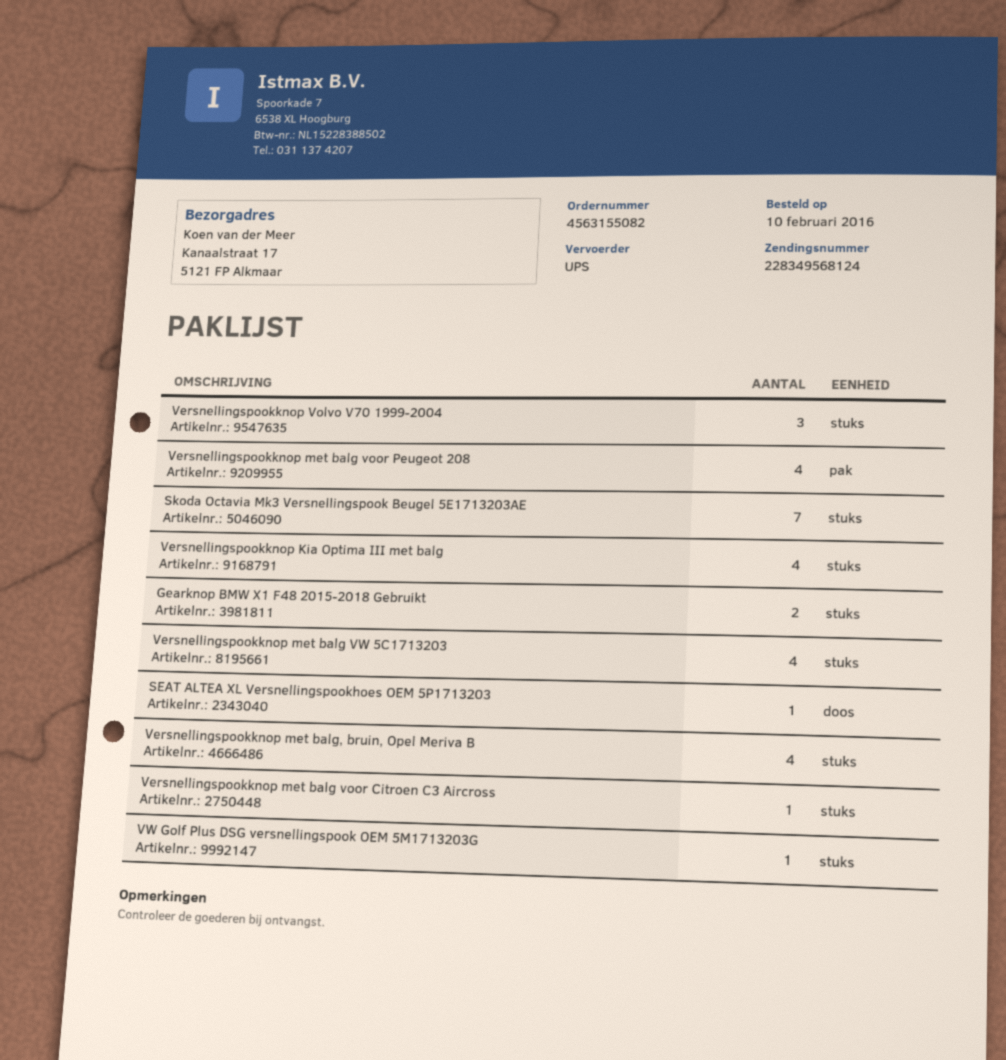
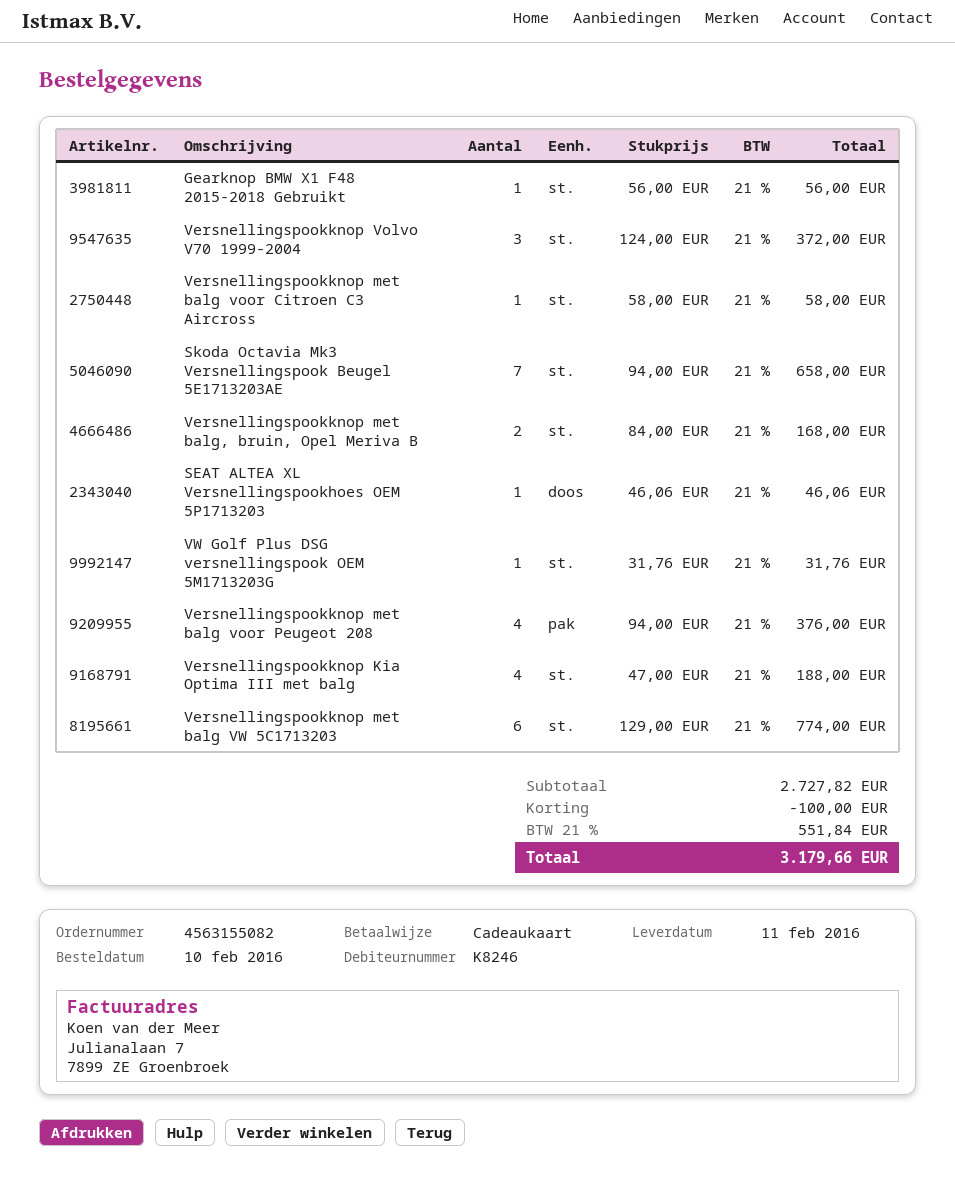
Gearknop BMW X1 F48 2015-2018 Gebruikt: 2 -> 1
Versnellingspookknop met balg VW 5C1713203: 4 -> 6
Versnellingspookknop met balg, bruin, Opel Meriva B: 4 -> 2

